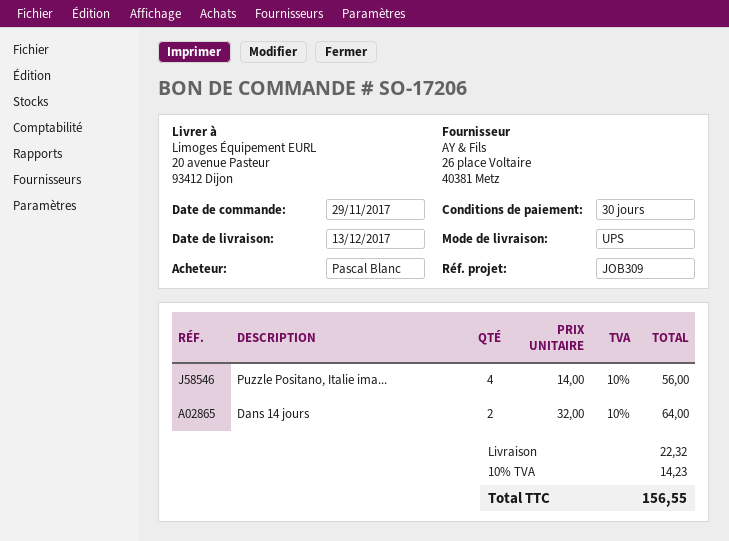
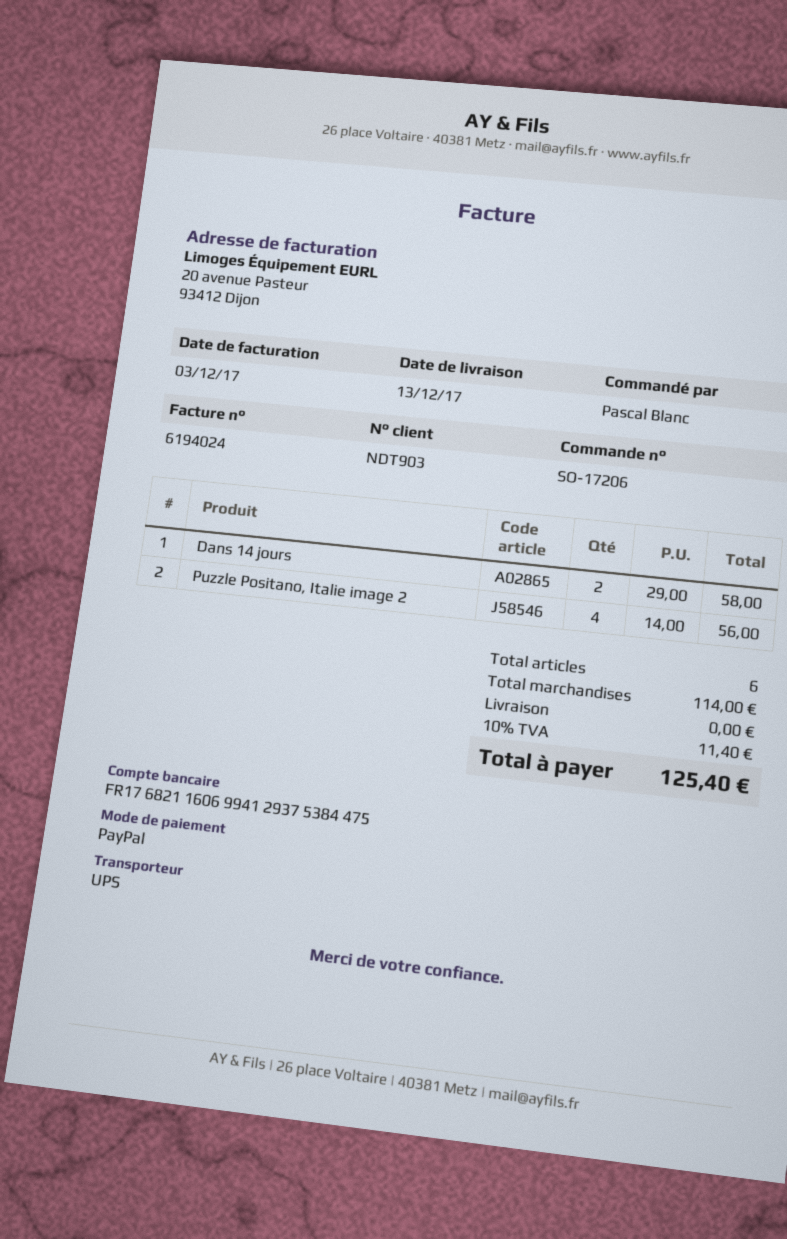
Dans 14 jours: 2 x 32.00 = 64.00 -> 2 x 29.00 = 58.00
shipping: 22.32 -> 0.00
tax: 10% = 14.23 -> 10% = 11.40
total: 156.55 -> 125.40

